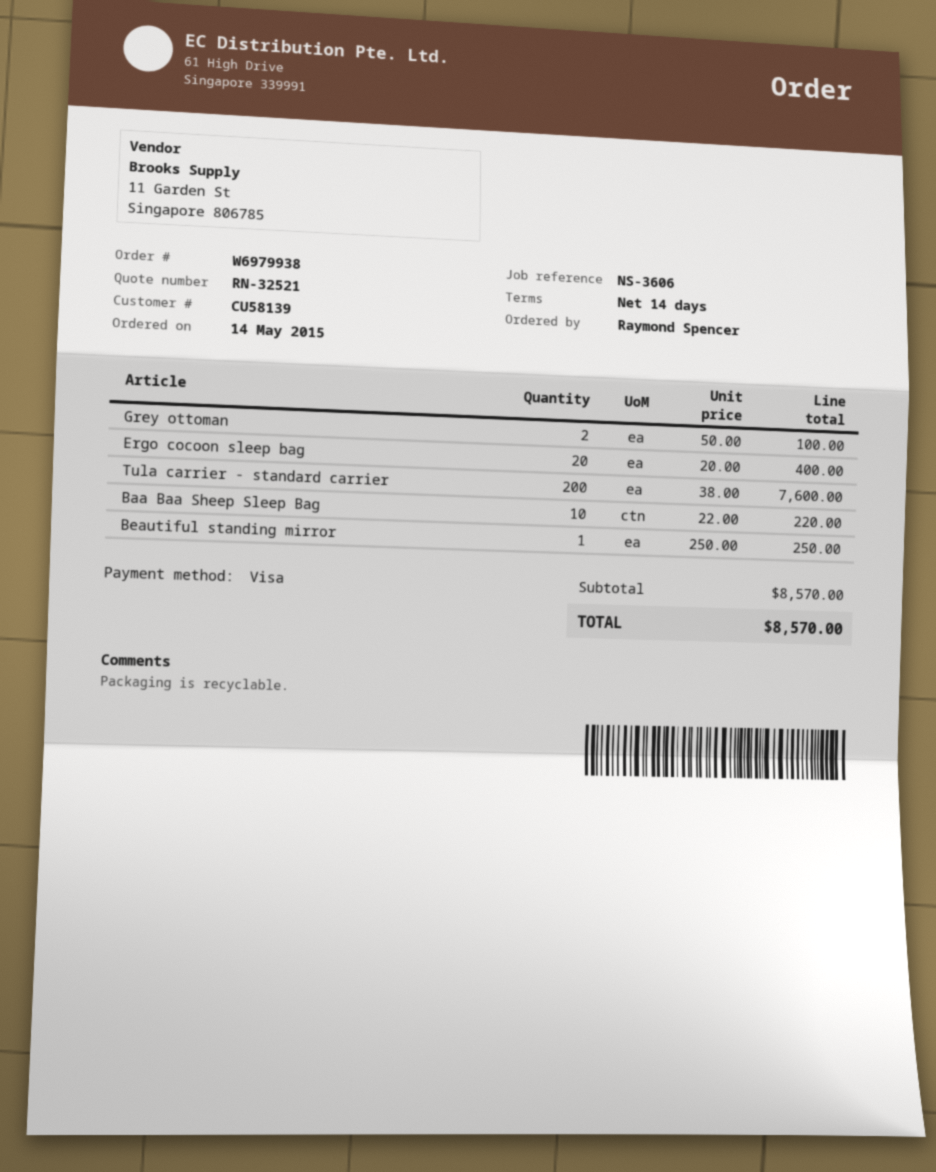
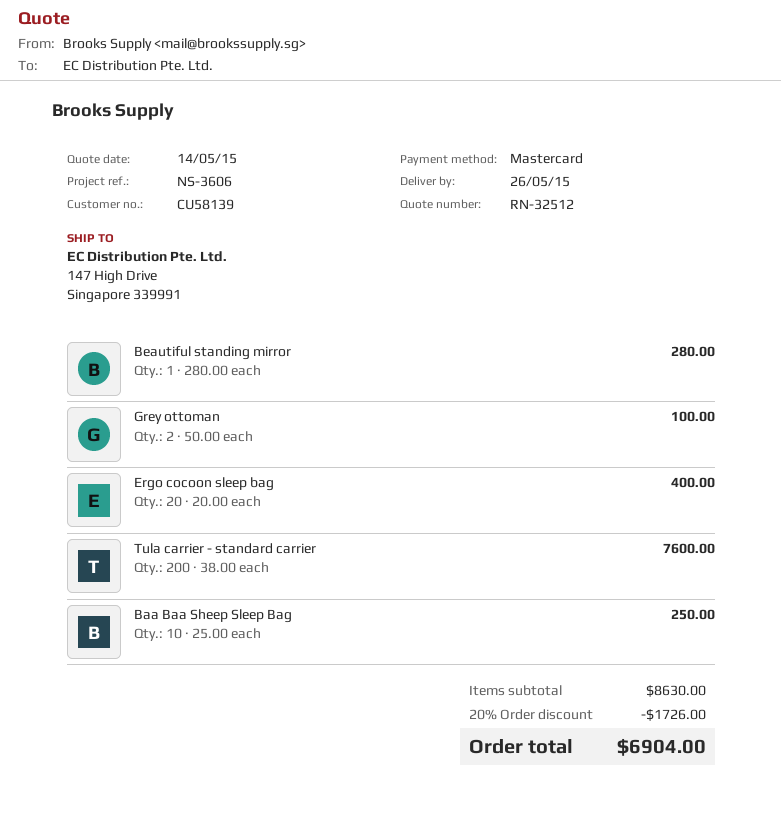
quote number: RN-32521 -> RN-32512
payment method: Visa -> Mastercard
Baa Baa Sheep Sleep Bag: 10 x 22.00 = 220.00 -> 10 x 25.00 = 250.00
Beautiful standing mirror: 1 x 250.00 = 250.00 -> 1 x 280.00 = 280.00
subtotal: 8570.00 -> 8630.00
discount: none -> 20% = 1726.00
total: 8570.00 -> 6904.00

